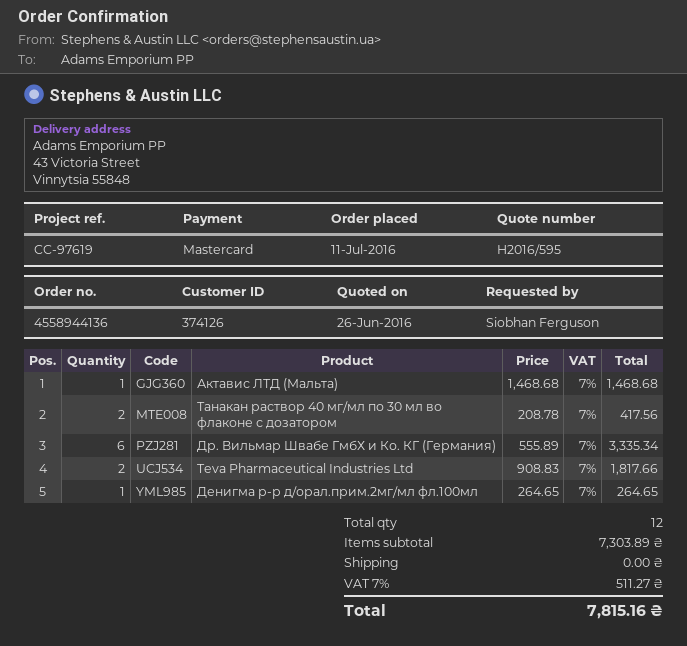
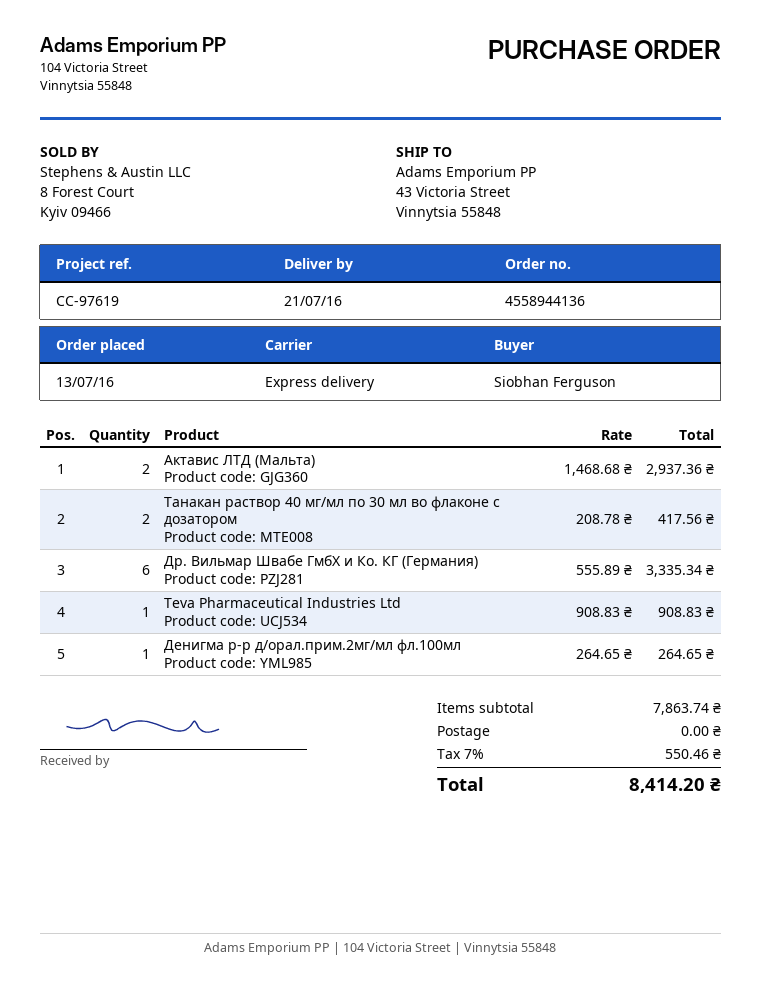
order date: 2016-07-11 -> 2016-07-13
Актавис ЛТД (Мальта): 1 x 1468.68 = 1468.68 -> 2 x 1468.68 = 2937.36
Teva Pharmaceutical Industries Ltd: 2 x 908.83 = 1817.66 -> 1 x 908.83 = 908.83
subtotal: 7303.89 -> 7863.74
tax: 7% = 511.27 -> 7% = 550.46
total: 7815.16 -> 8414.20

